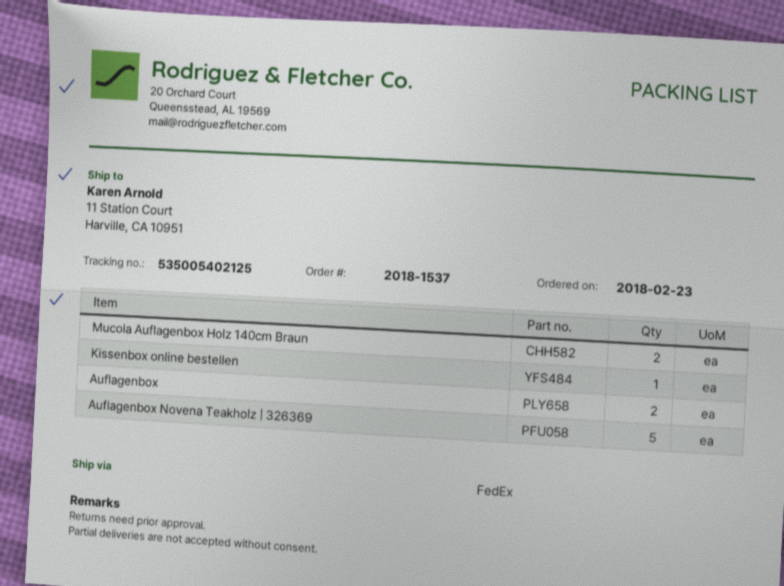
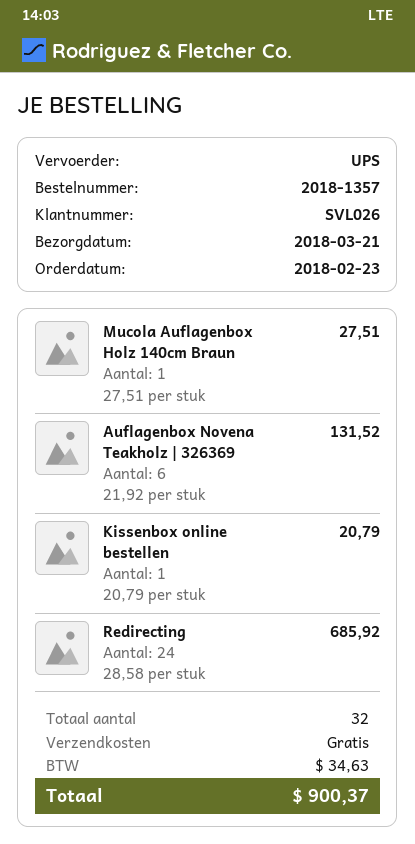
order number: 2018-1537 -> 2018-1357
shipping method: FedEx -> UPS
Mucola Auflagenbox Holz 140cm Braun: 2 -> 1
Auflagenbox: 2 -> none
Auflagenbox Novena Teakholz | 326369: 5 -> 6
Redirecting: none -> 24

